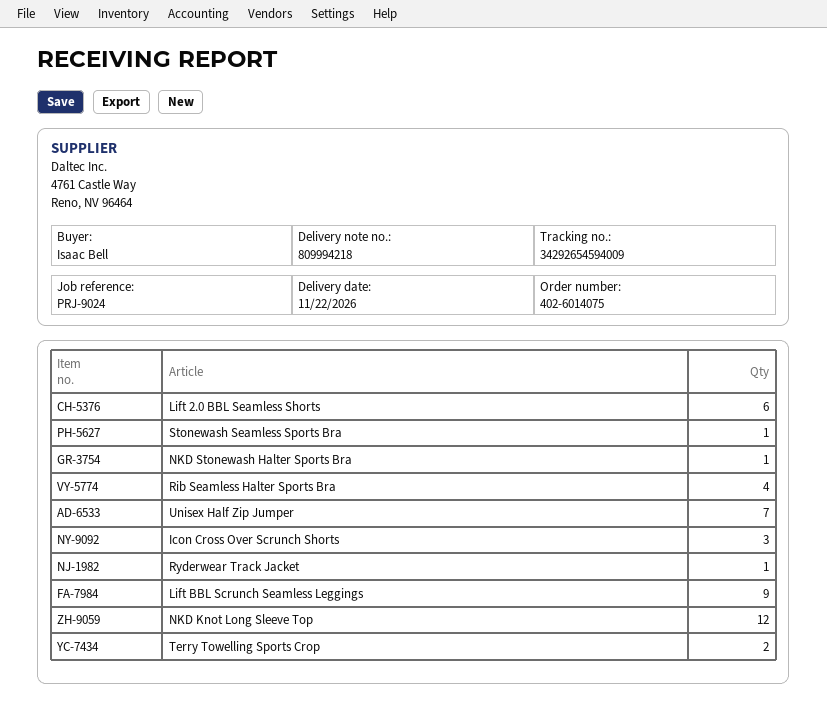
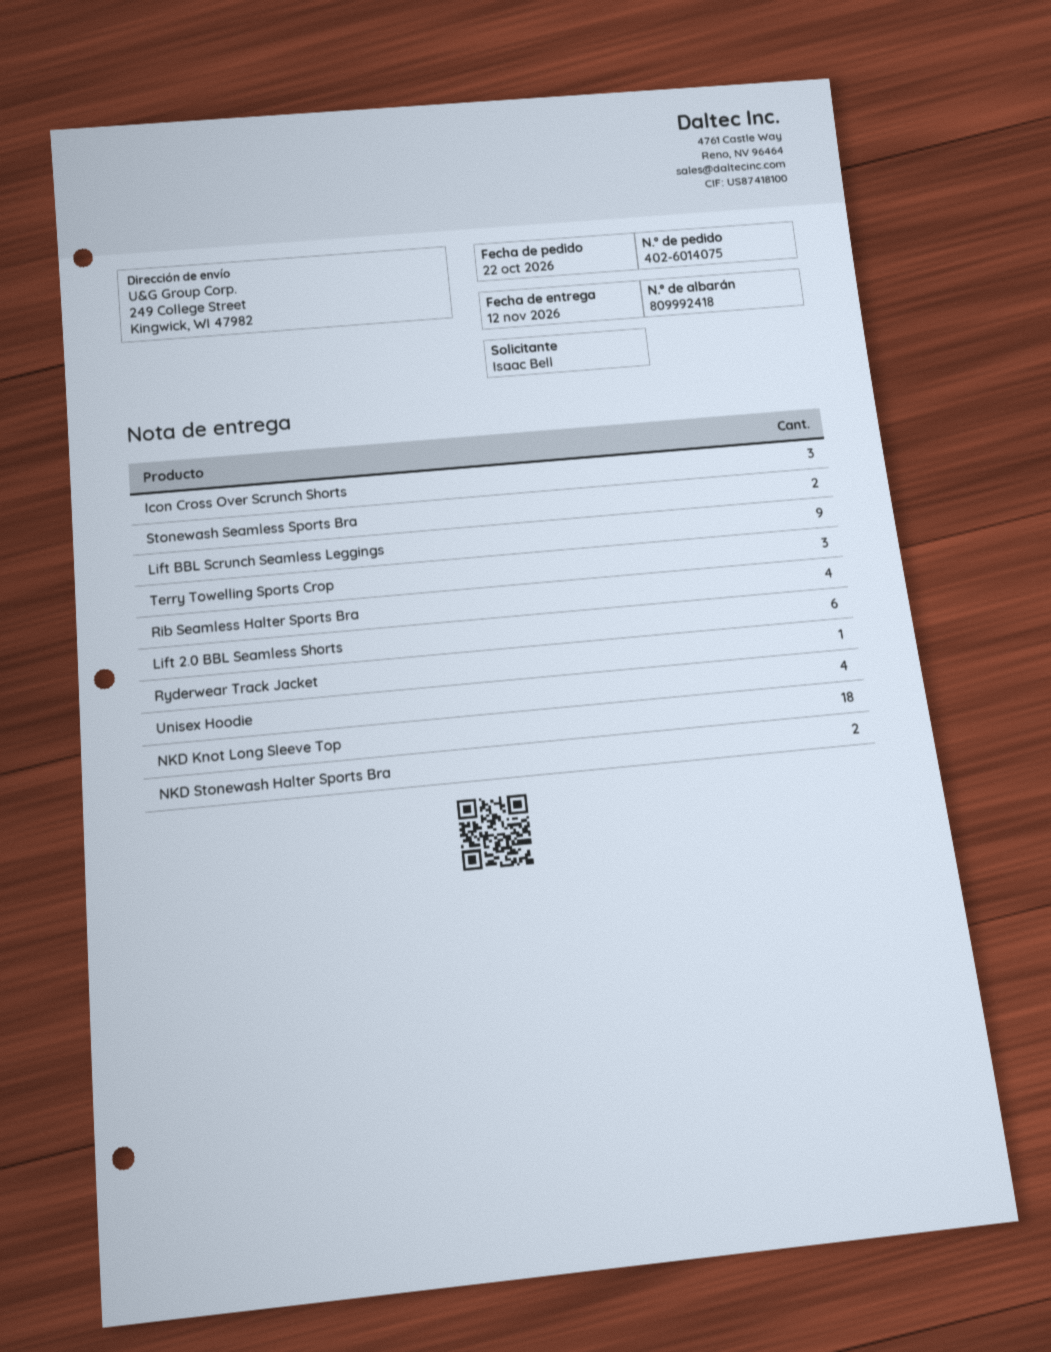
delivery note number: 809994218 -> 809992418
delivery date: 2026-11-22 -> 2026-11-12
Stonewash Seamless Sports Bra: 1 -> 2
NKD Stonewash Halter Sports Bra: 1 -> 2
Unisex Half Zip Jumper: 7 -> none
NKD Knot Long Sleeve Top: 12 -> 18
Terry Towelling Sports Crop: 2 -> 3
Unisex Hoodie: none -> 4

